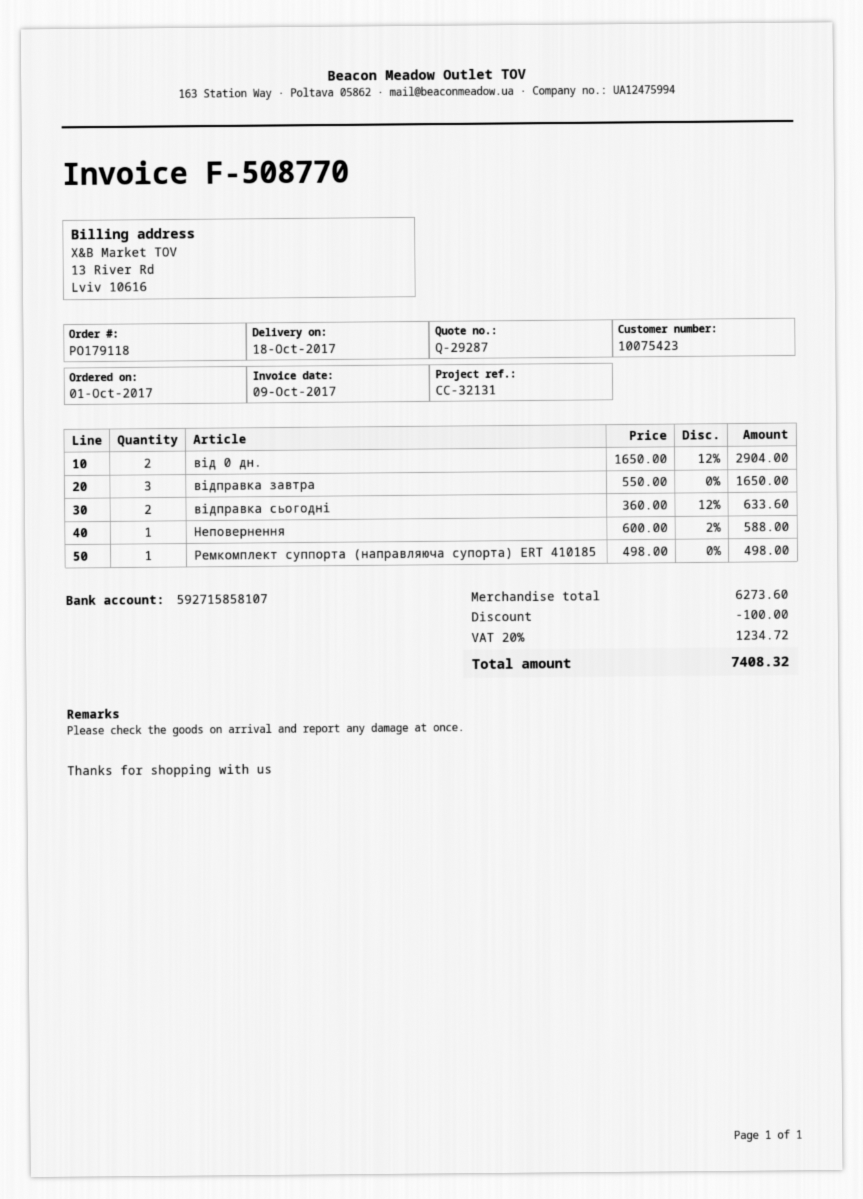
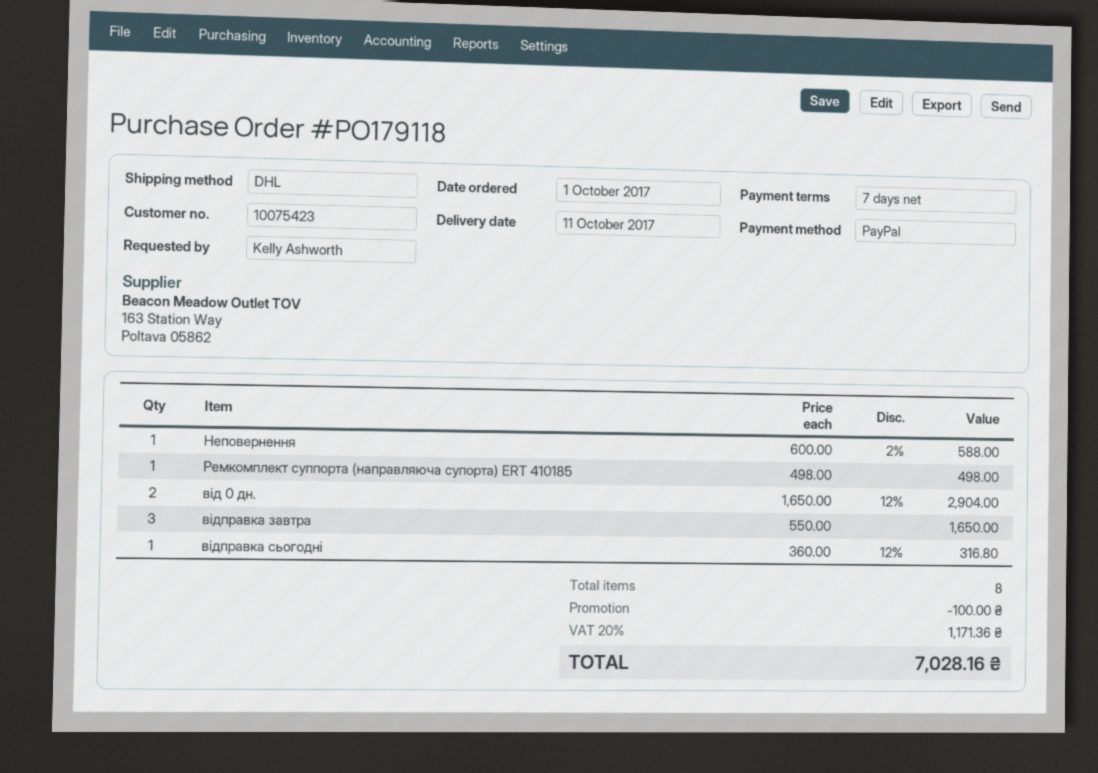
delivery date: 2017-10-18 -> 2017-10-11
відправка сьогодні: 2 x 360.00 - 12% = 633.60 -> 1 x 360.00 - 12% = 316.80
tax: 20% = 1234.72 -> 20% = 1171.36
total: 7408.32 -> 7028.16

